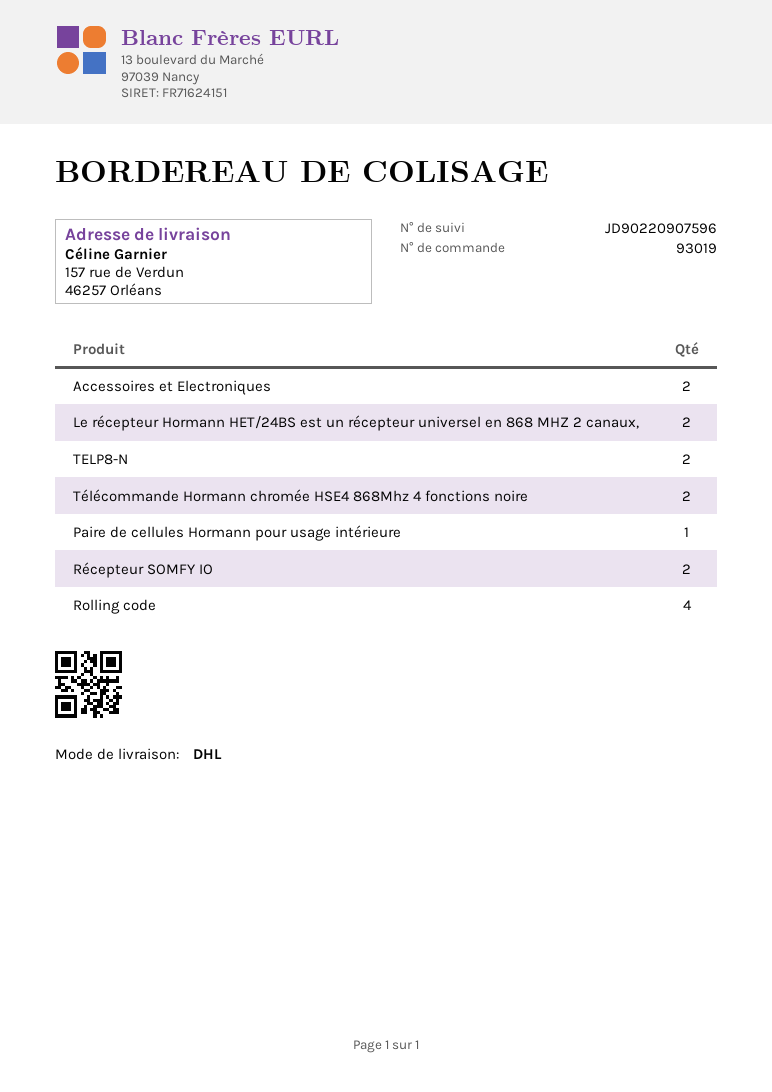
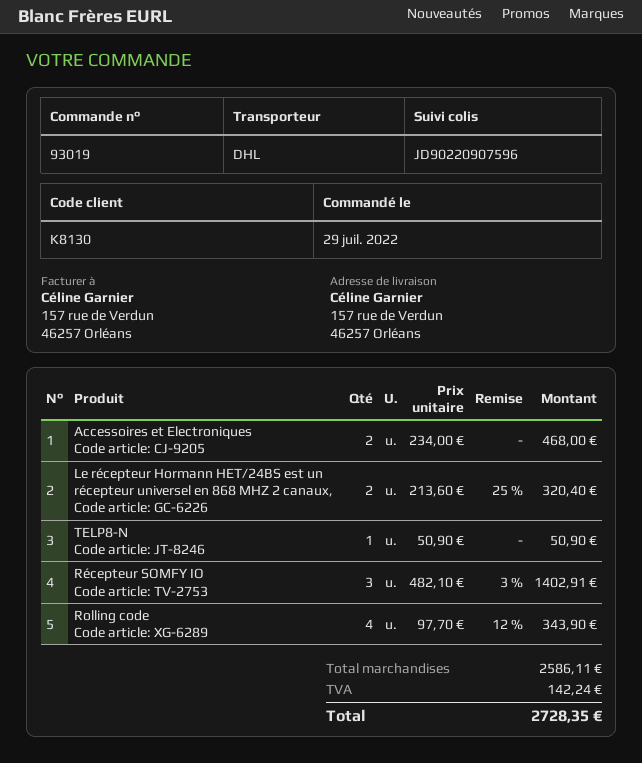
TELP8-N: 2 -> 1
Télécommande Hormann chromée HSE4 868Mhz 4 fonctions noire: 2 -> none
Paire de cellules Hormann pour usage intérieure: 1 -> none
Récepteur SOMFY IO: 2 -> 3

